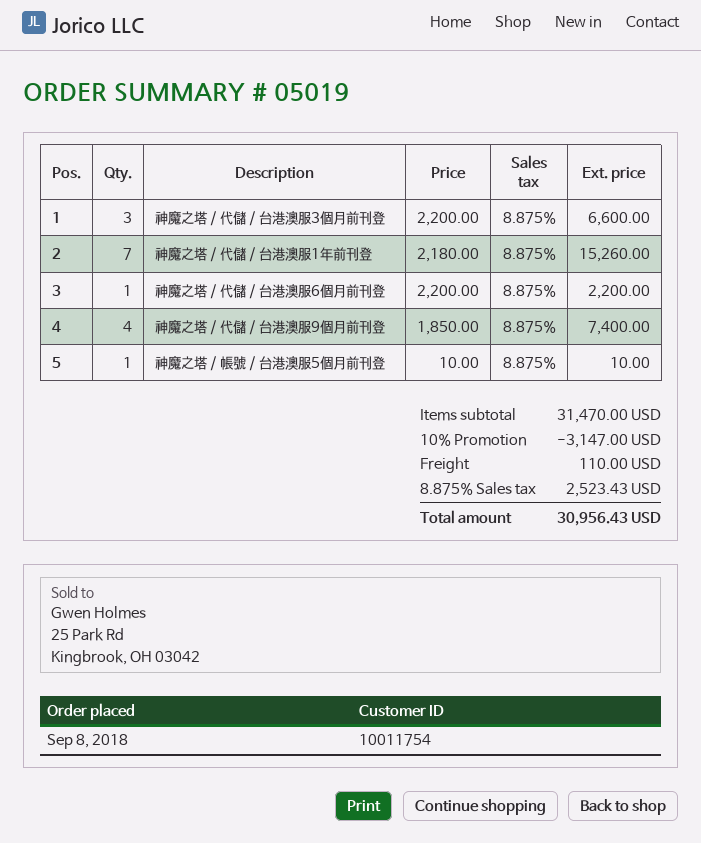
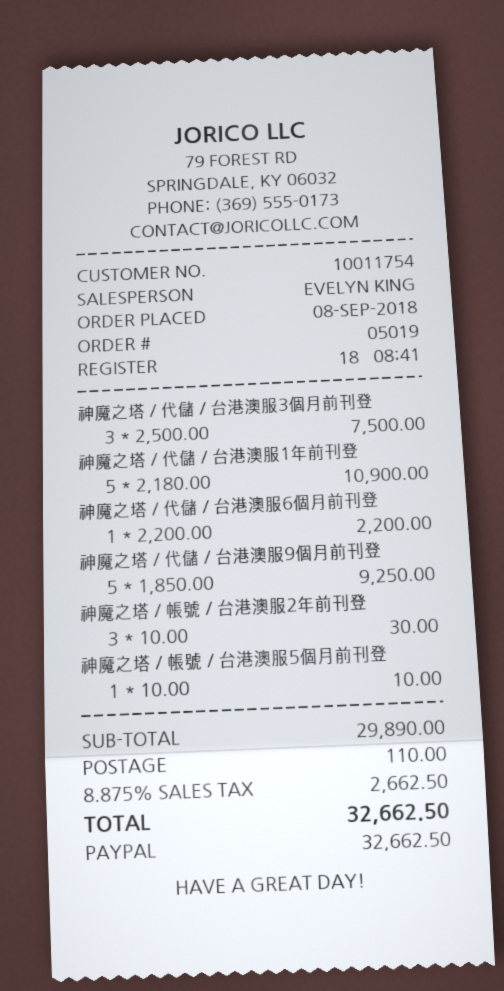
神魔之塔 / 代儲 / 台港澳服3個月前刊登: 3 x 2200.00 = 6600.00 -> 3 x 2500.00 = 7500.00
神魔之塔 / 代儲 / 台港澳服1年前刊登: 7 x 2180.00 = 15260.00 -> 5 x 2180.00 = 10900.00
神魔之塔 / 代儲 / 台港澳服9個月前刊登: 4 x 1850.00 = 7400.00 -> 5 x 1850.00 = 9250.00
神魔之塔 / 帳號 / 台港澳服2年前刊登: none -> 3 x 10.00 = 30.00
subtotal: 31470.00 -> 29890.00
discount: 10% = 3147.00 -> none
tax: 8.875% = 2523.43 -> 8.875% = 2662.50
total: 30956.43 -> 32662.50

